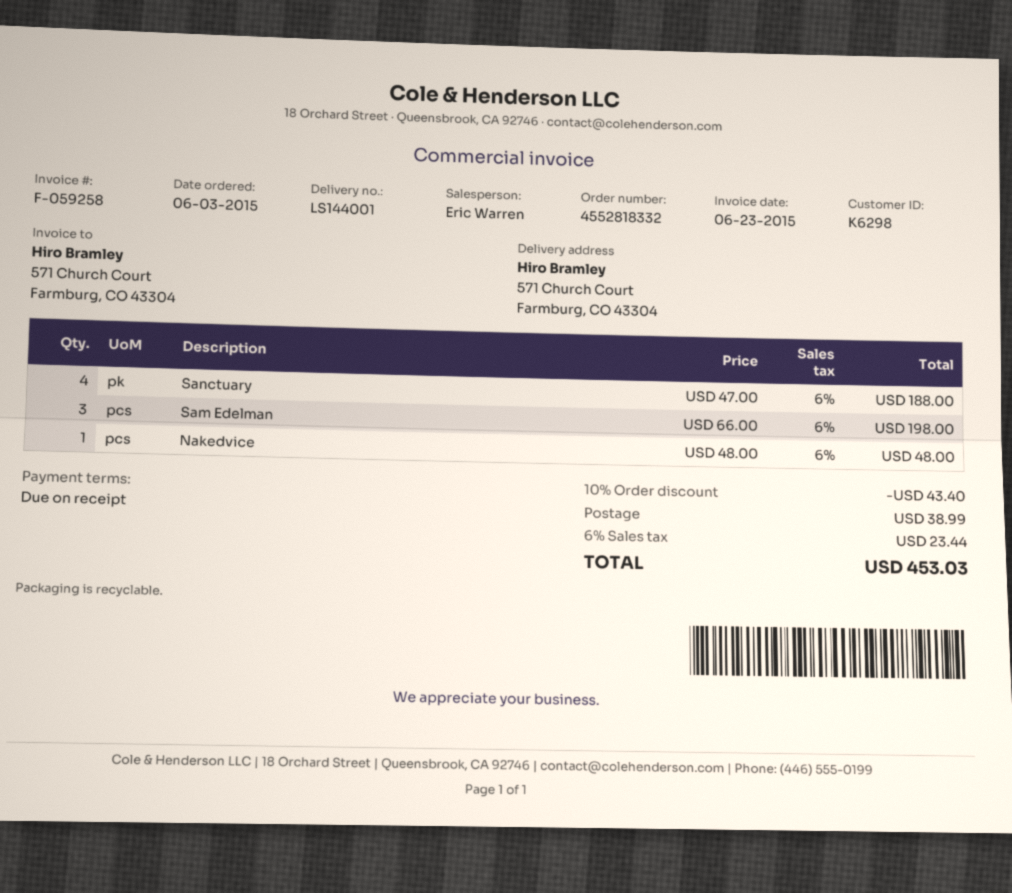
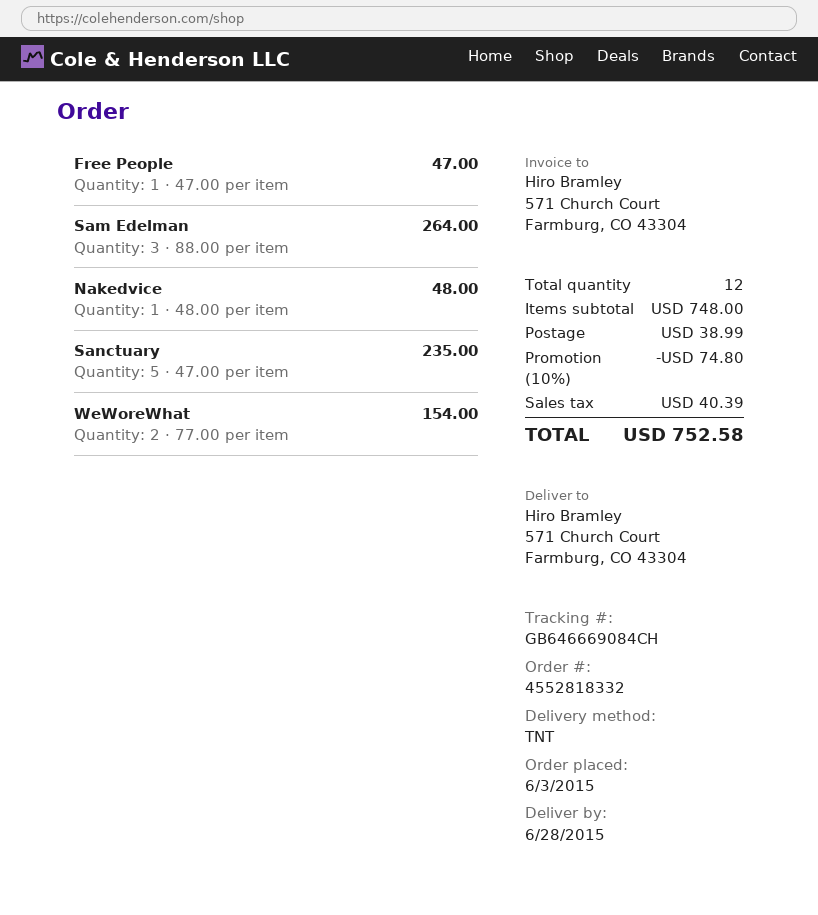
Sanctuary: 4 x 47.00 = 188.00 -> 5 x 47.00 = 235.00
Sam Edelman: 3 x 66.00 = 198.00 -> 3 x 88.00 = 264.00
Free People: none -> 1 x 47.00 = 47.00
WeWoreWhat: none -> 2 x 77.00 = 154.00
discount: 10% = 43.40 -> 10% = 74.80
tax: 23.44 -> 40.39
total: 453.03 -> 752.58

